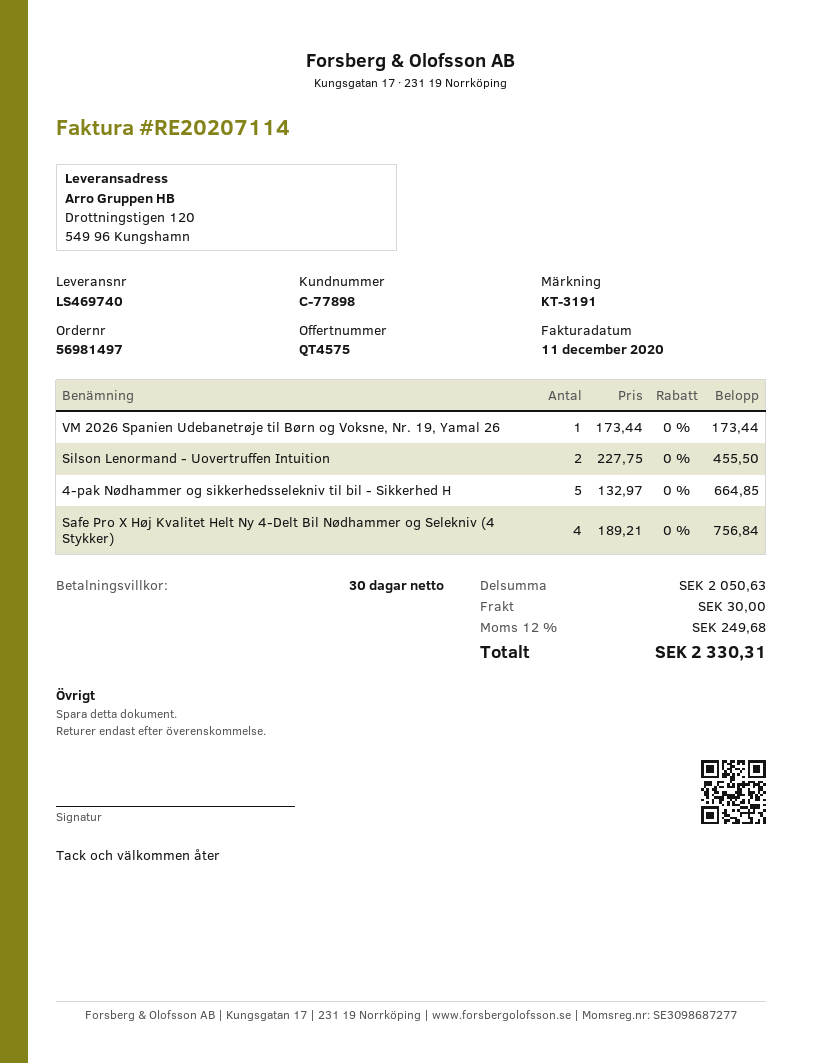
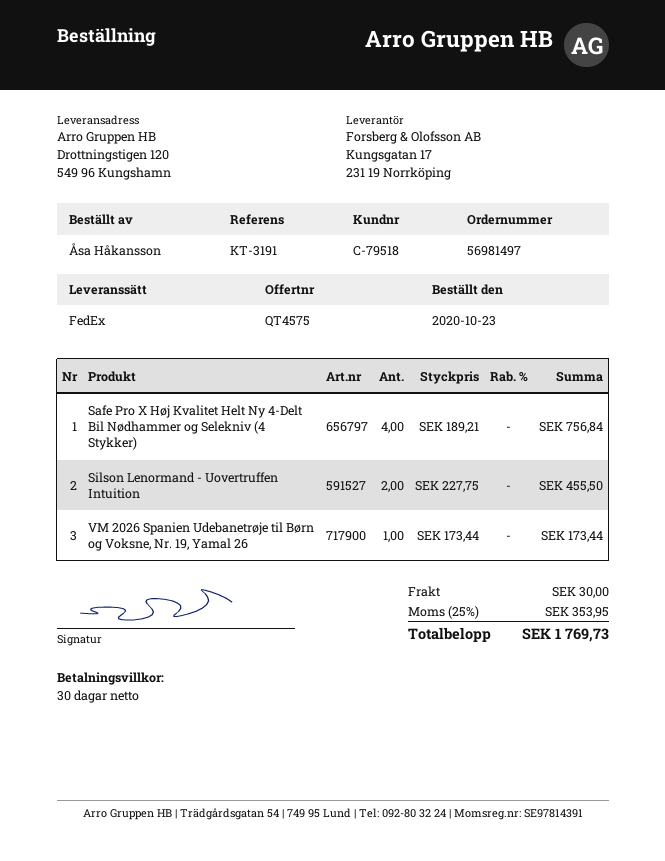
customer number: C-77898 -> C-79518
4-pak Nødhammer og sikkerhedsselekniv til bil - Sikkerhed H: 5 x 132.97 = 664.85 -> none
tax: 12% = 249.68 -> 25% = 353.95
total: 2330.31 -> 1769.73

